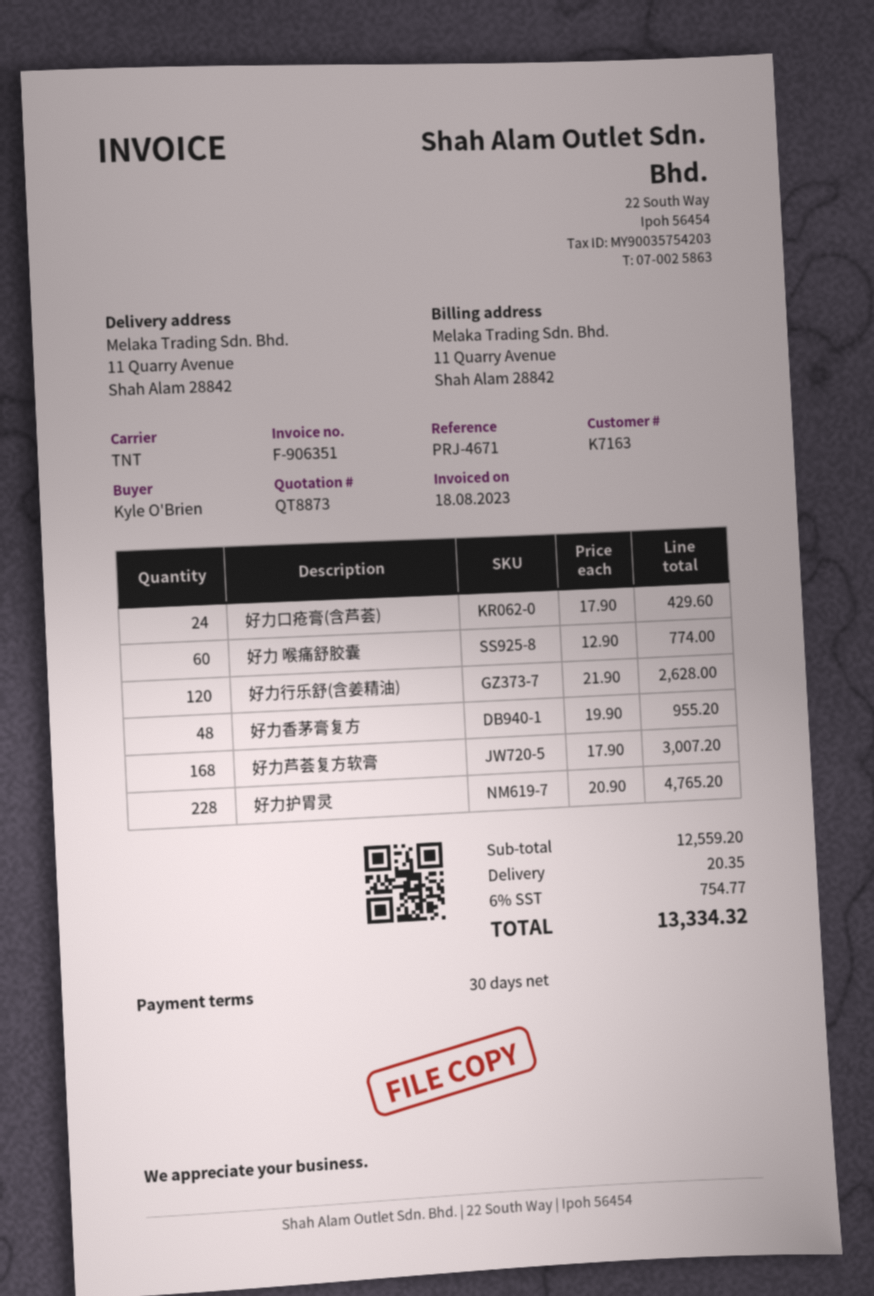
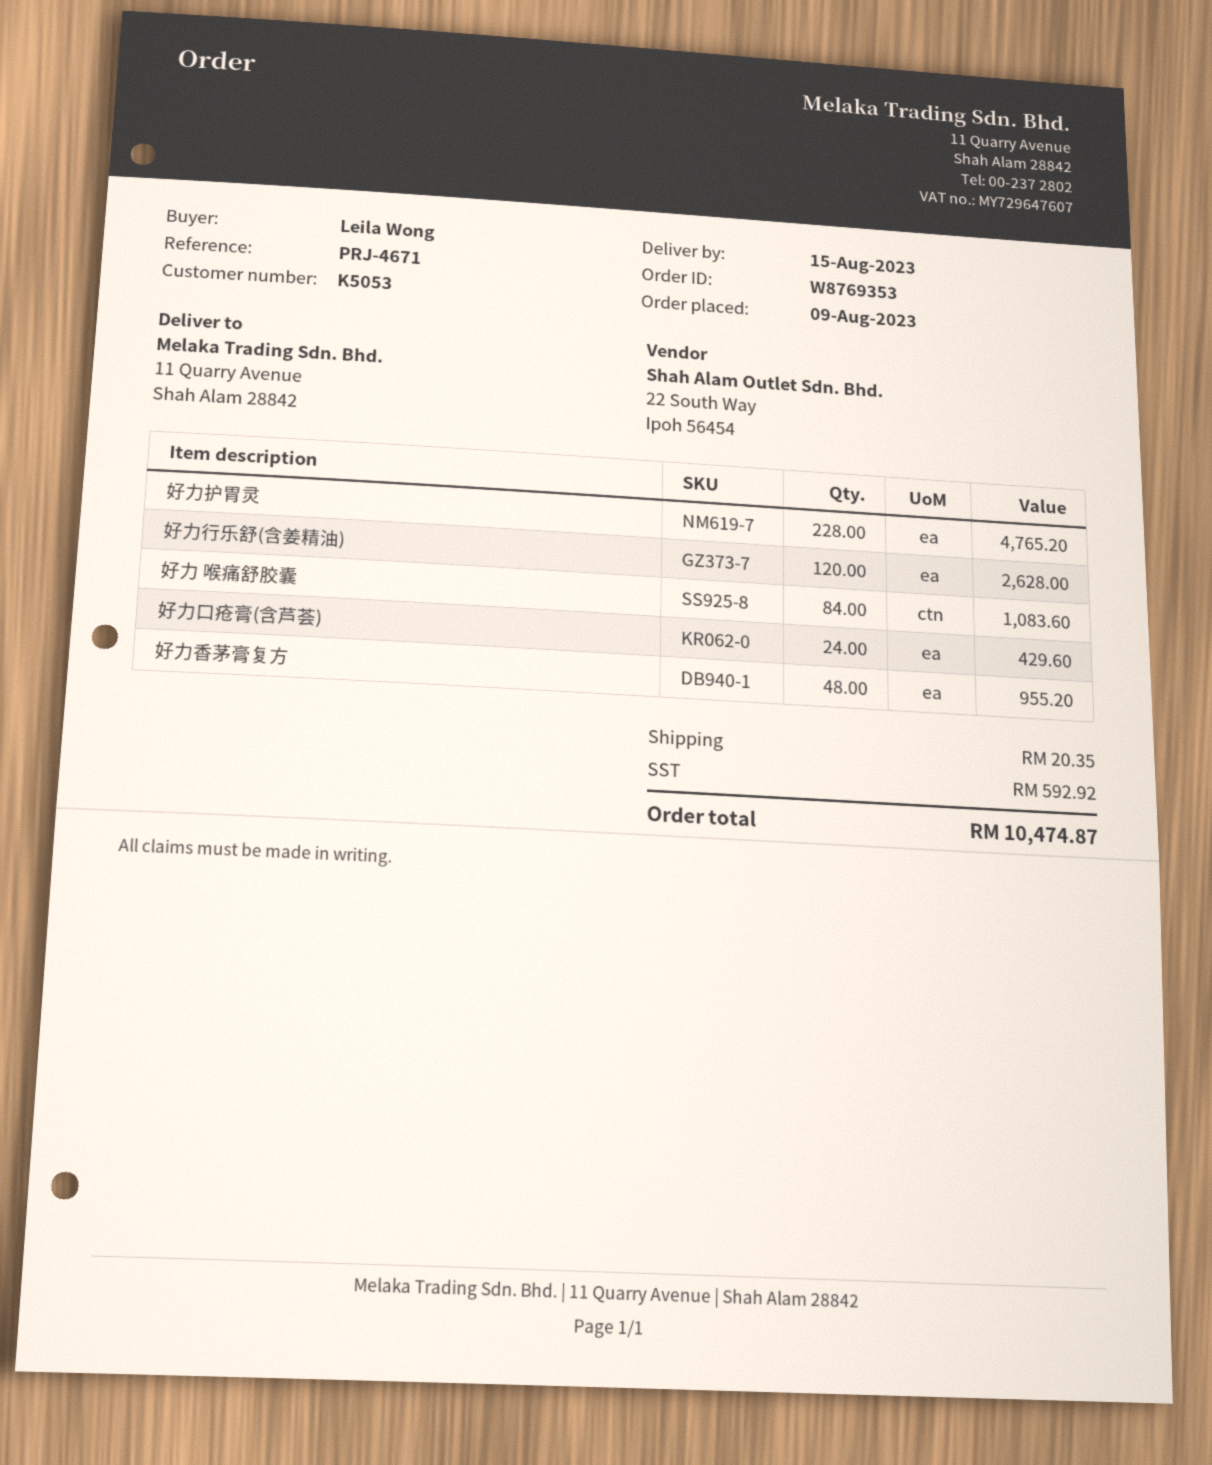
customer number: K7163 -> K5053
ordered by: Kyle O'Brien -> Leila Wong
好力 喉痛舒胶囊: 60 for 774.00 -> 84 for 1083.60
好力芦荟复方软膏: 168 for 3007.20 -> none
tax: 754.77 -> 592.92
total: 13334.32 -> 10474.87

